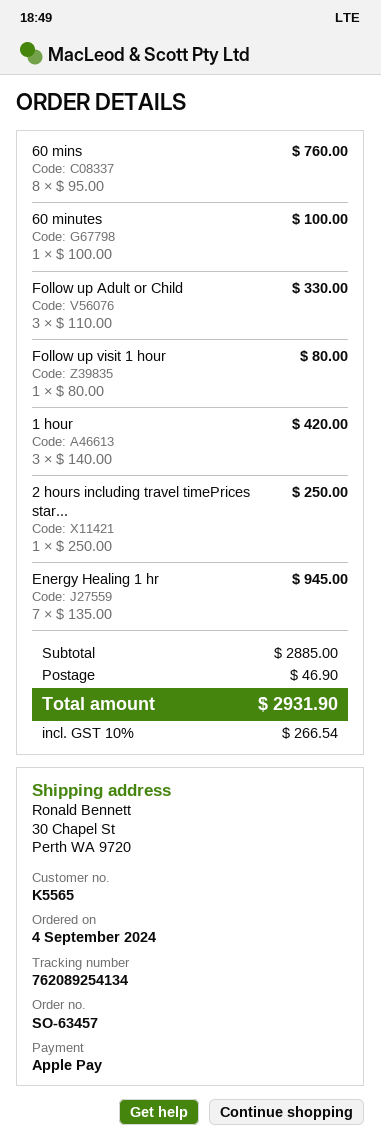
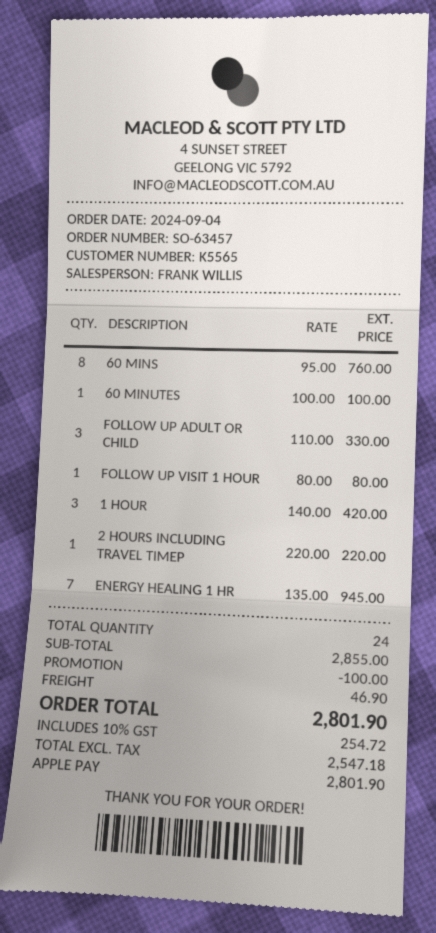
2 hours including travel timePrices star...: 1 x 250.00 = 250.00 -> 1 x 220.00 = 220.00
subtotal: 2885.00 -> 2855.00
discount: none -> 100.00
tax: 10% = 266.54 -> 10% = 254.72
total: 2931.90 -> 2801.90

